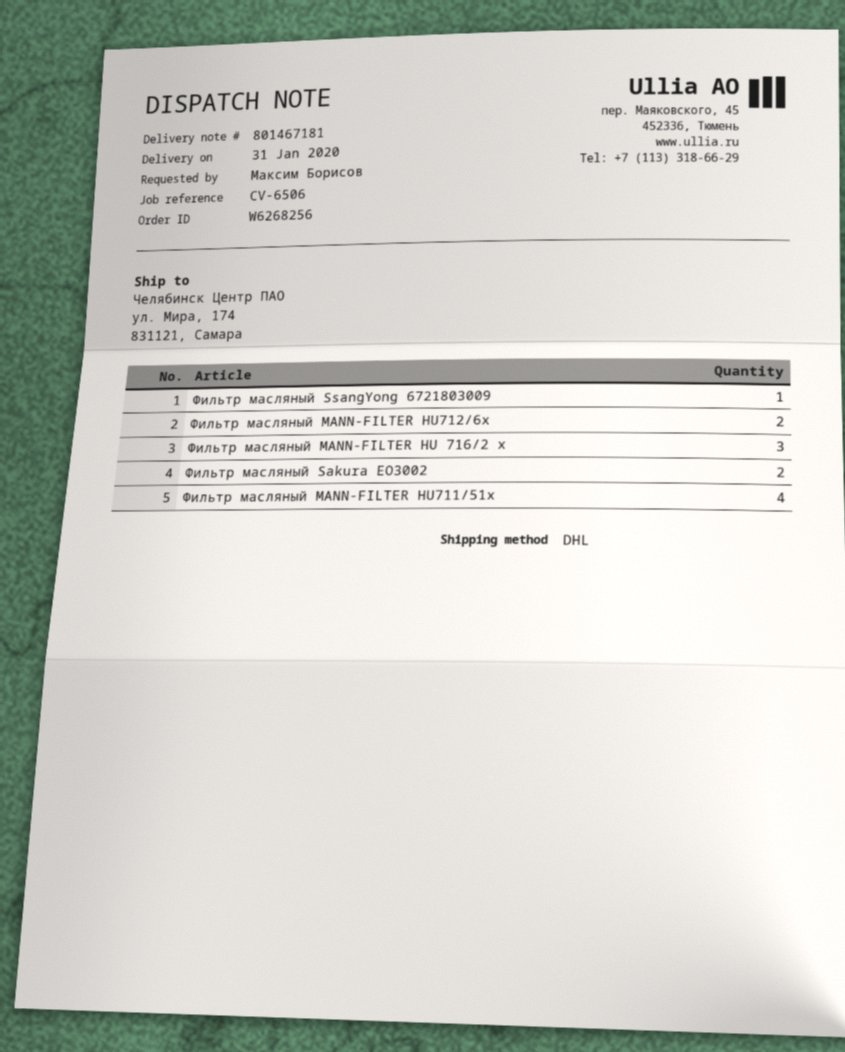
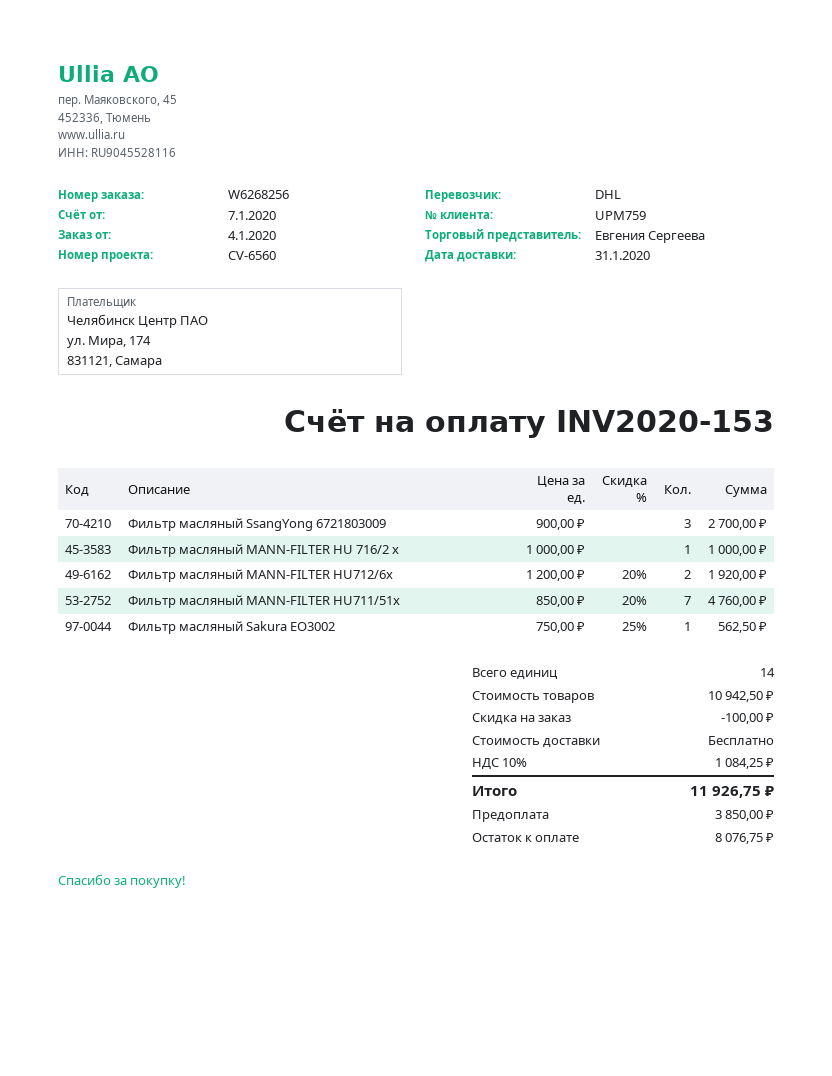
reference: CV-6506 -> CV-6560
Фильтр масляный SsangYong 6721803009: 1 -> 3
Фильтр масляный MANN-FILTER HU 716/2 x: 3 -> 1
Фильтр масляный Sakura EO3002: 2 -> 1
Фильтр масляный MANN-FILTER HU711/51x: 4 -> 7

